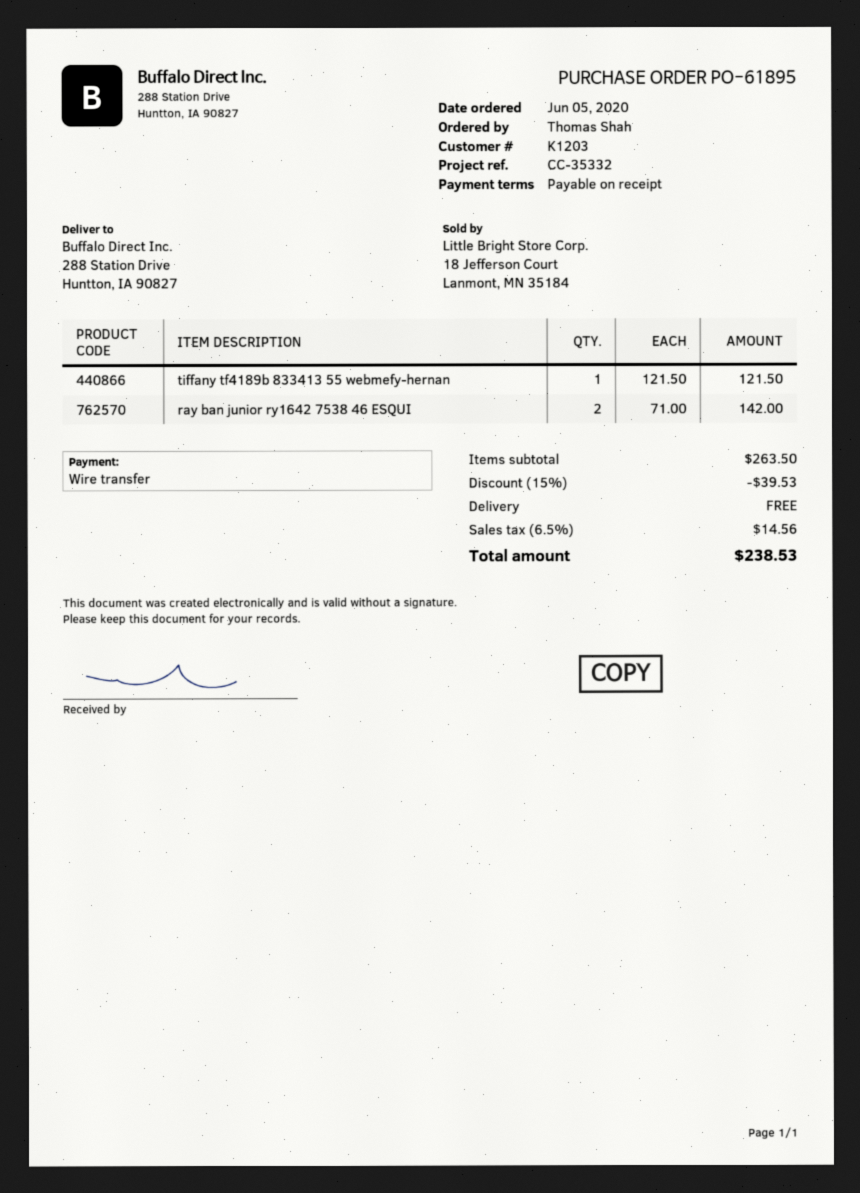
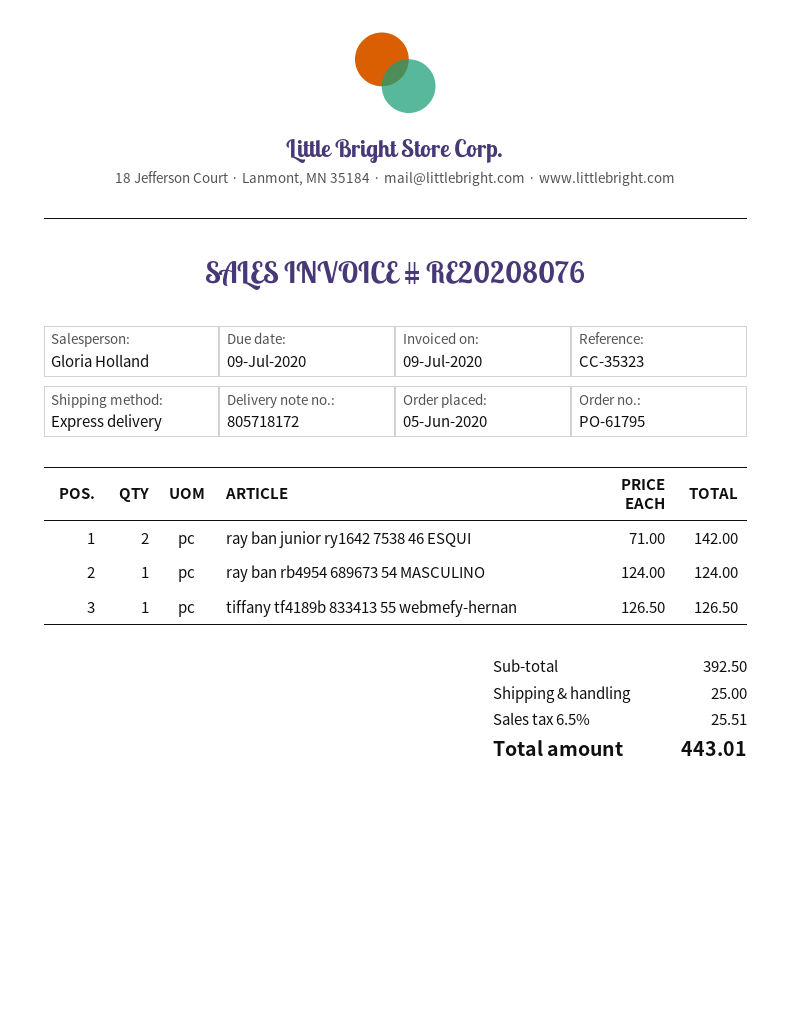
order number: PO-61895 -> PO-61795
reference: CC-35332 -> CC-35323
tiffany tf4189b 833413 55 webmefy-hernan: 1 x 121.50 = 121.50 -> 1 x 126.50 = 126.50
ray ban rb4954 689673 54 MASCULINO: none -> 1 x 124.00 = 124.00
subtotal: 263.50 -> 392.50
discount: 15% = 39.53 -> none
shipping: 0.00 -> 25.00
tax: 6.5% = 14.56 -> 6.5% = 25.51
total: 238.53 -> 443.01

